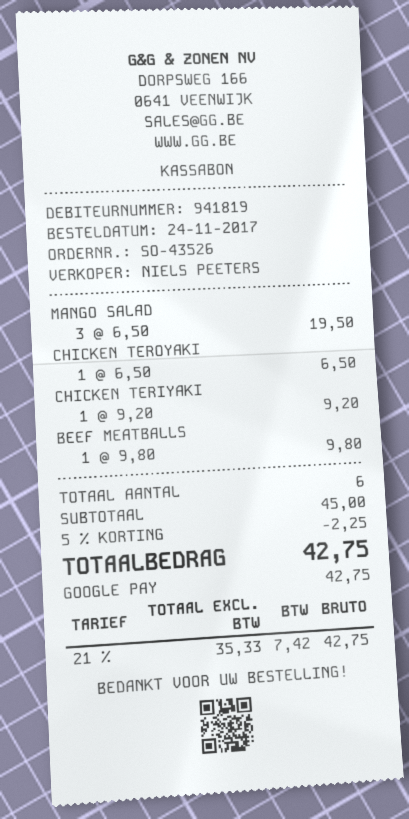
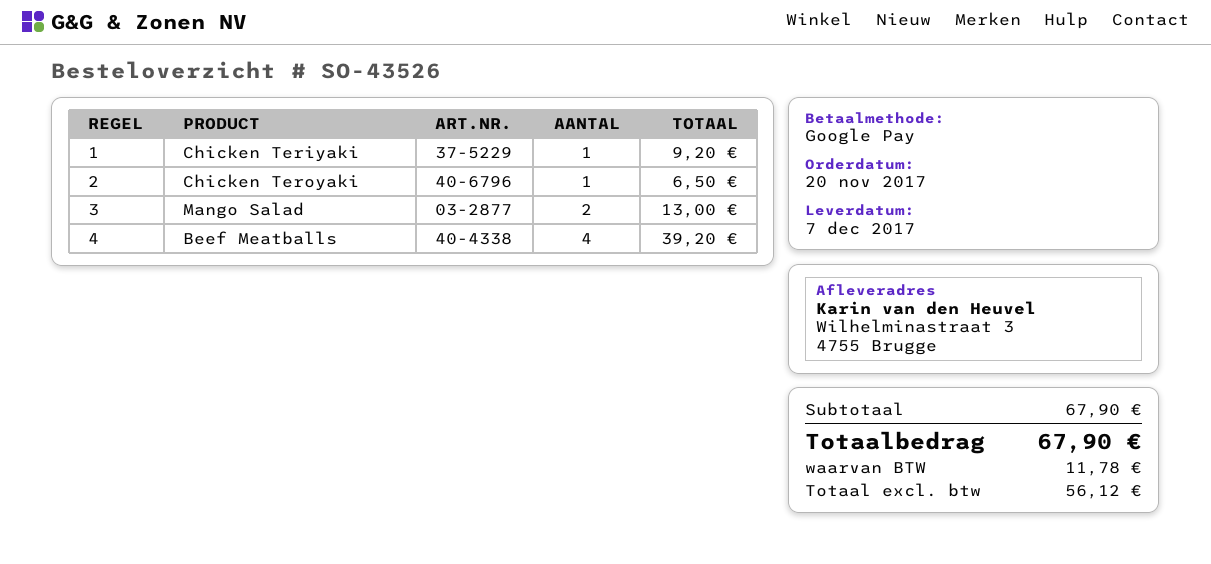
order date: 2017-11-24 -> 2017-11-20
MANGO SALAD: 3 for 19.50 -> 2 for 13.00
BEEF MEATBALLS: 1 for 9.80 -> 4 for 39.20
subtotal: 45.00 -> 67.90
discount: 5% = 2.25 -> none
net: 35.33 -> 56.12
tax: 7.42 -> 11.78
total: 42.75 -> 67.90

